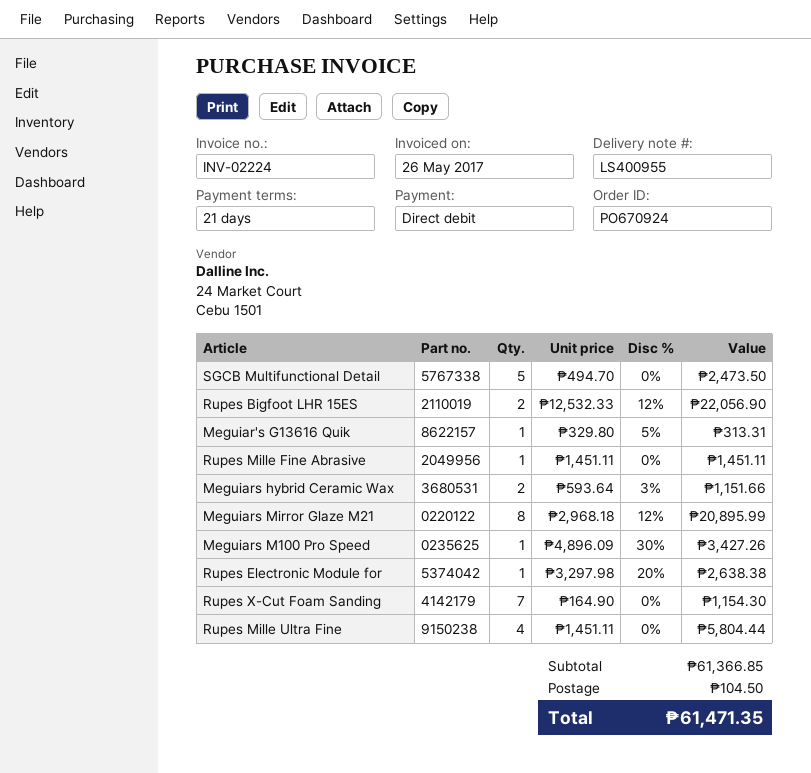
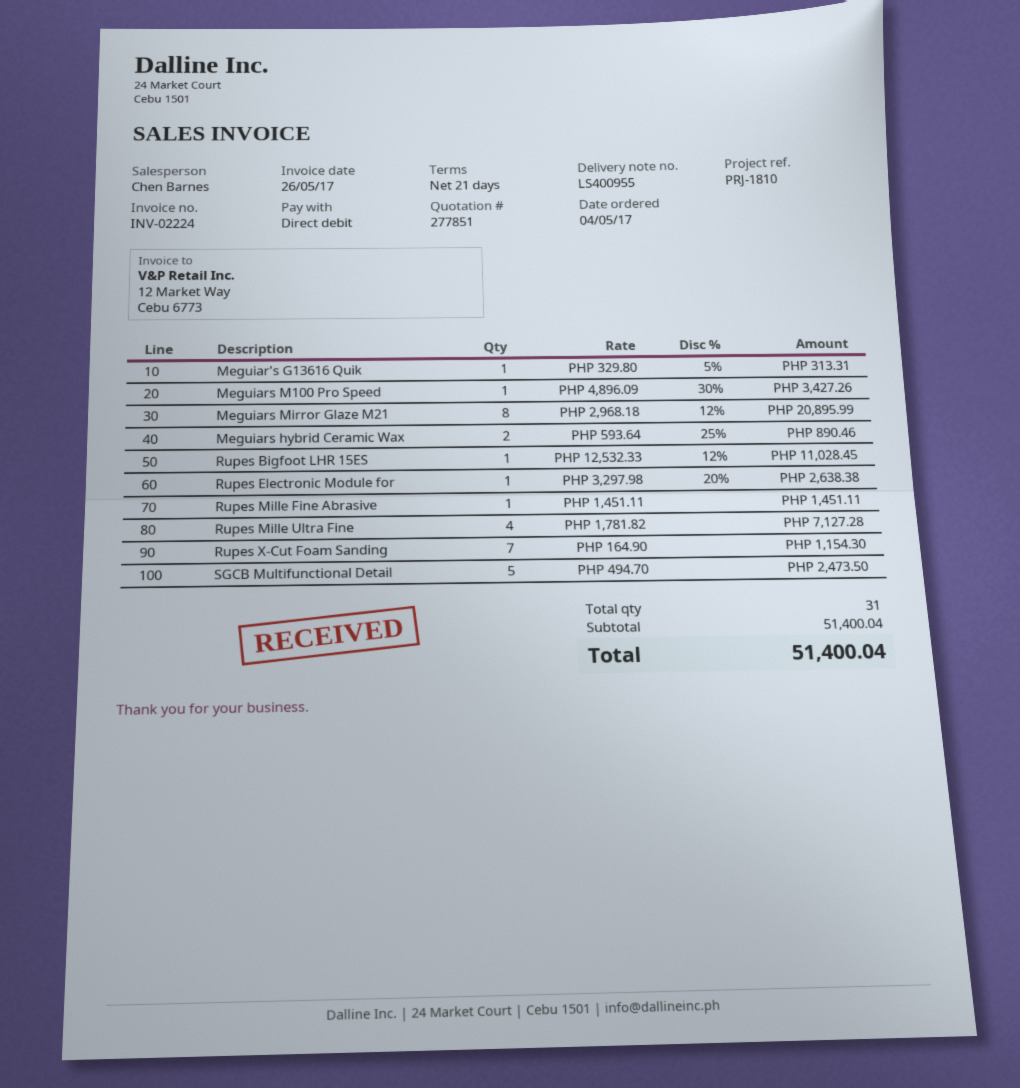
Rupes Bigfoot LHR 15ES: 2 x 12532.33 - 12% = 22056.90 -> 1 x 12532.33 - 12% = 11028.45
Meguiars hybrid Ceramic Wax: 2 x 593.64 - 3% = 1151.66 -> 2 x 593.64 - 25% = 890.46
Rupes Mille Ultra Fine: 4 x 1451.11 = 5804.44 -> 4 x 1781.82 = 7127.28
subtotal: 61366.85 -> 51400.04
shipping: 104.50 -> none
total: 61471.35 -> 51400.04

